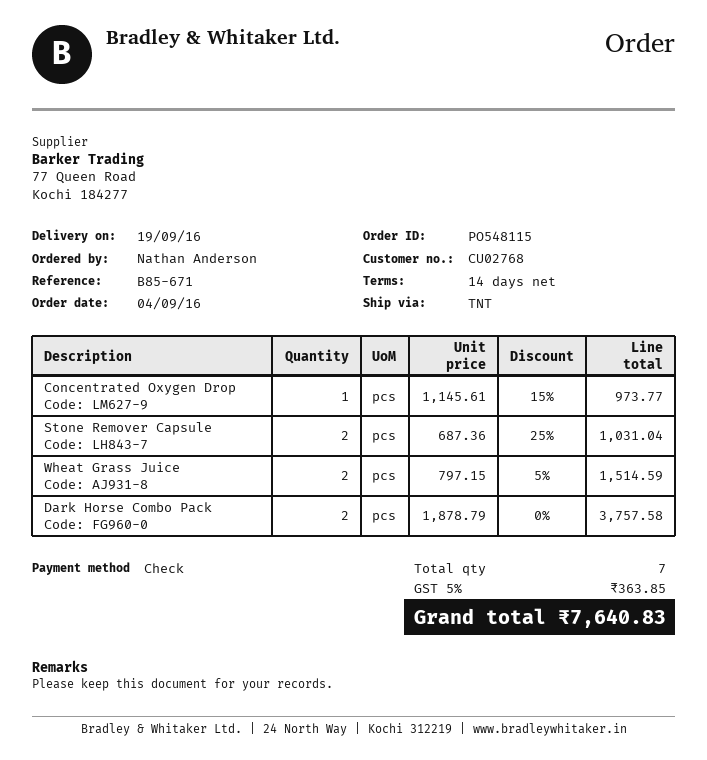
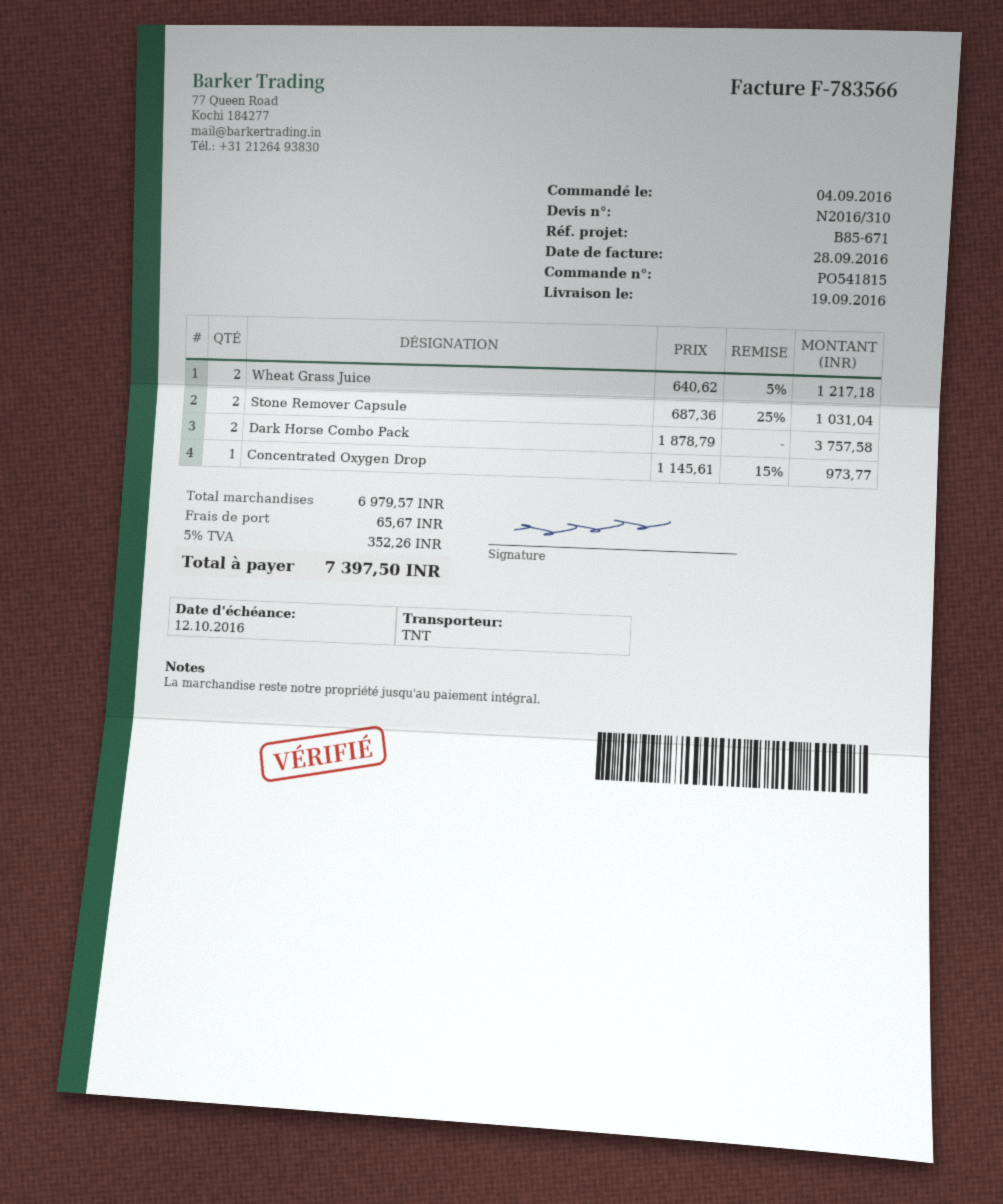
order number: PO548115 -> PO541815
Wheat Grass Juice: 2 x 797.15 - 5% = 1514.59 -> 2 x 640.62 - 5% = 1217.18
shipping: none -> 65.67
tax: 5% = 363.85 -> 5% = 352.26
total: 7640.83 -> 7397.50

